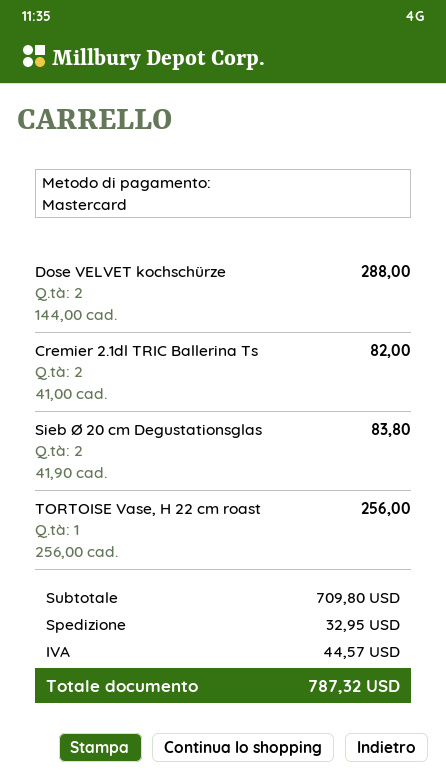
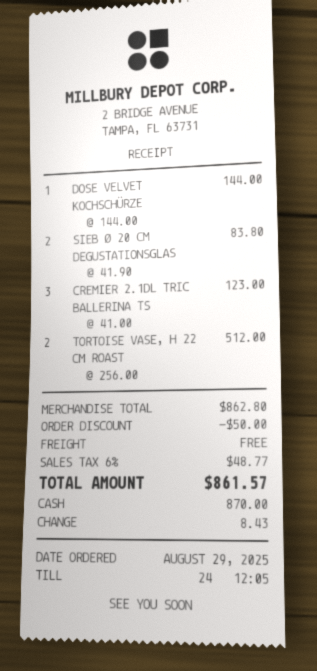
payment method: Mastercard -> cash
Dose VELVET kochschürze: 2 x 144.00 = 288.00 -> 1 x 144.00 = 144.00
Cremier 2.1dl TRIC Ballerina Ts: 2 x 41.00 = 82.00 -> 3 x 41.00 = 123.00
TORTOISE Vase, H 22 cm roast: 1 x 256.00 = 256.00 -> 2 x 256.00 = 512.00
subtotal: 709.80 -> 862.80
discount: none -> 50.00
shipping: 32.95 -> 0.00
tax: 44.57 -> 48.77
total: 787.32 -> 861.57

